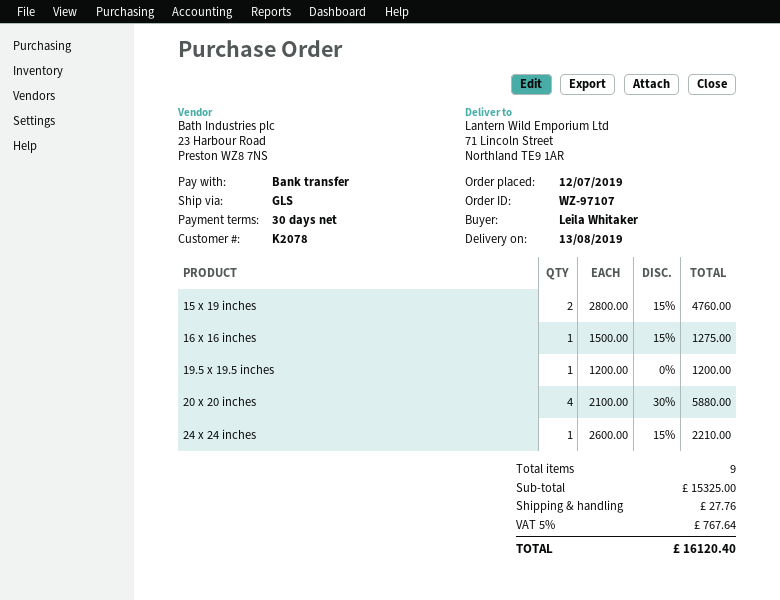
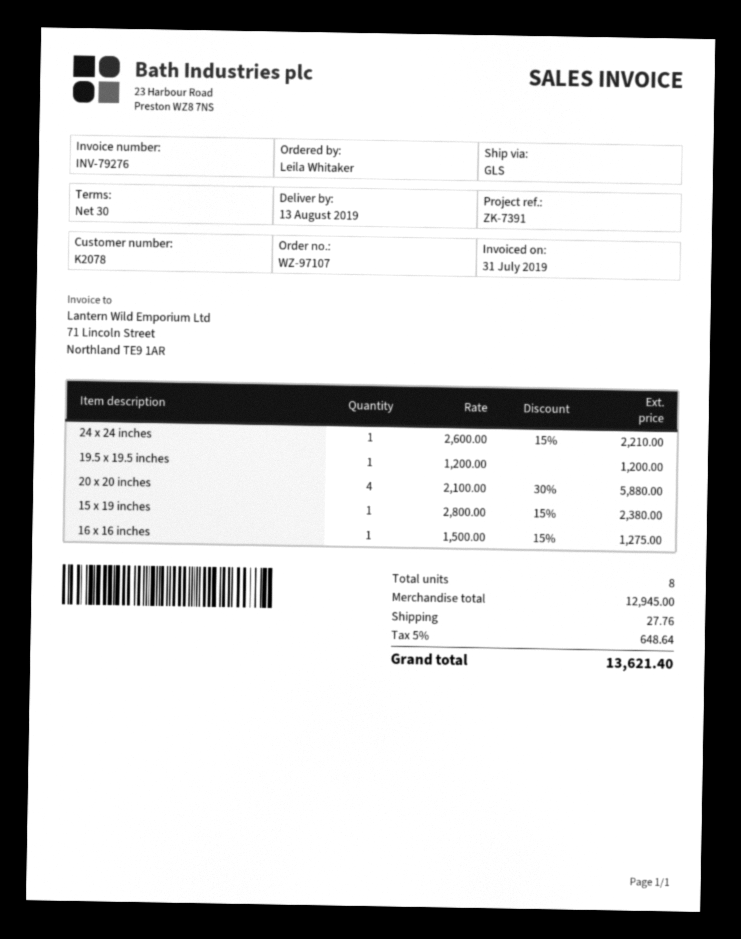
15 x 19 inches: 2 x 2800.00 - 15% = 4760.00 -> 1 x 2800.00 - 15% = 2380.00
total quantity: 9 -> 8
subtotal: 15325.00 -> 12945.00
tax: 5% = 767.64 -> 5% = 648.64
total: 16120.40 -> 13621.40

